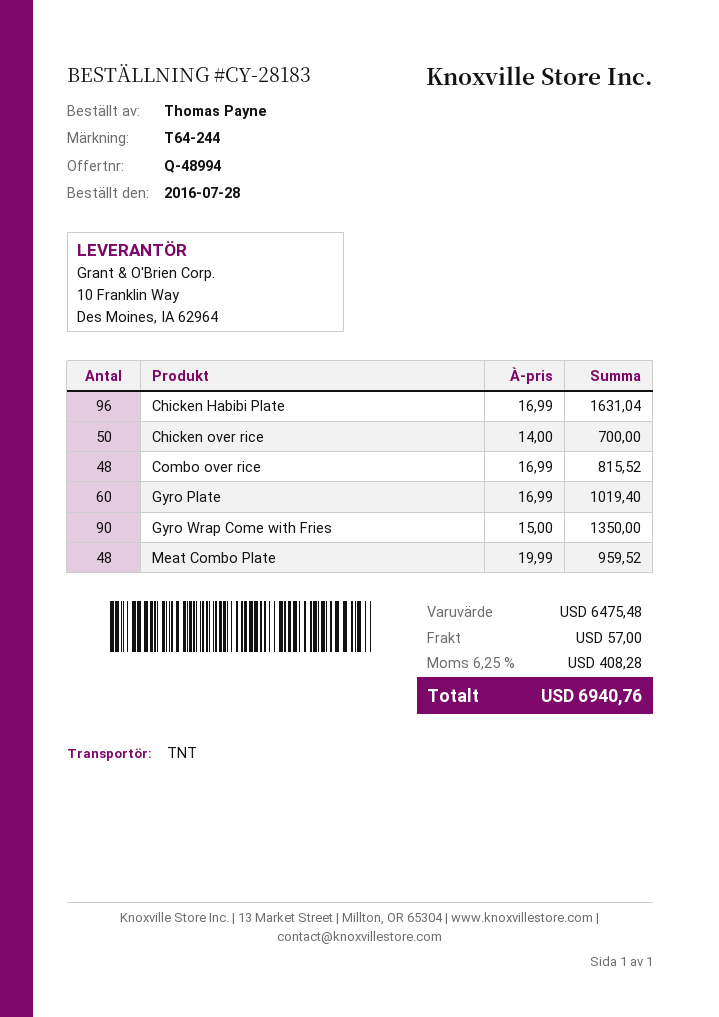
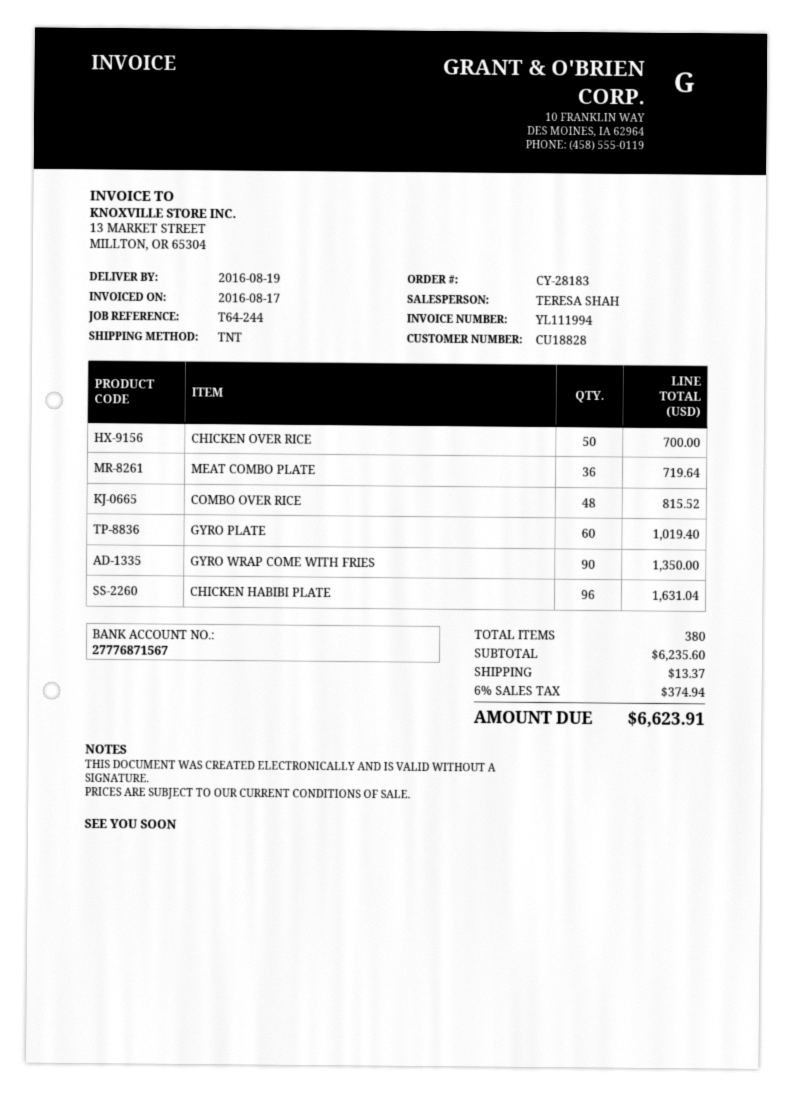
Meat Combo Plate: 48 for 959.52 -> 36 for 719.64
subtotal: 6475.48 -> 6235.60
shipping: 57.00 -> 13.37
tax: 6.25% = 408.28 -> 6% = 374.94
total: 6940.76 -> 6623.91

